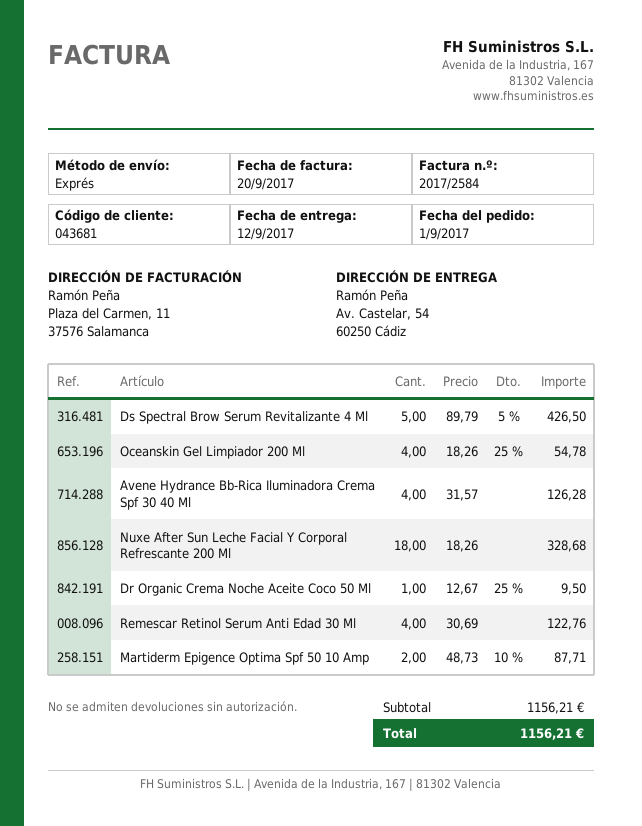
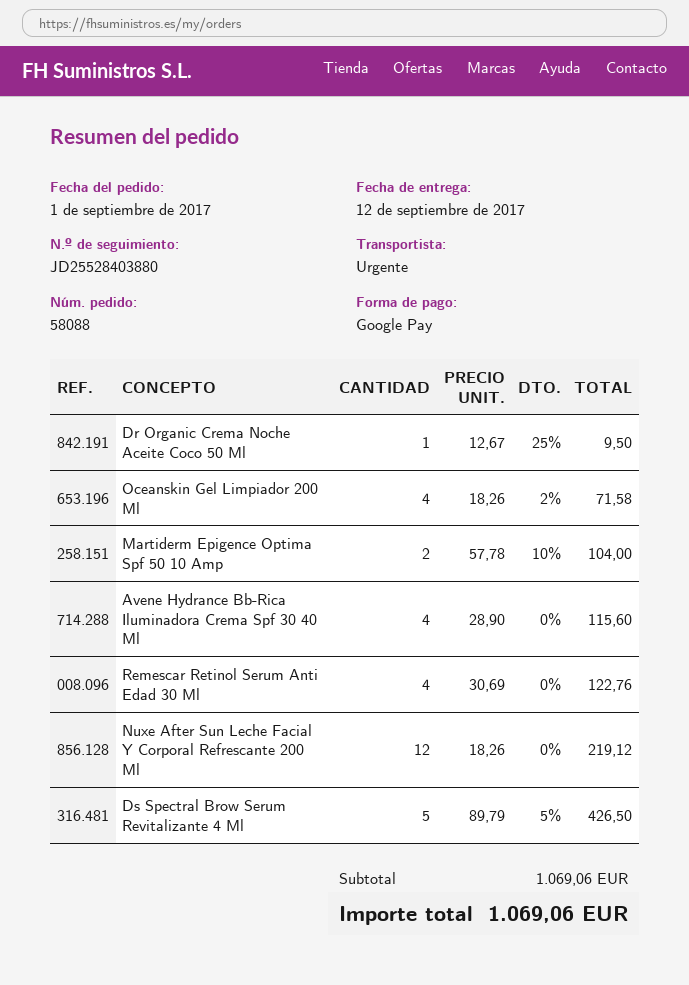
Oceanskin Gel Limpiador 200 Ml: 4 x 18.26 - 25% = 54.78 -> 4 x 18.26 - 2% = 71.58
Avene Hydrance Bb-Rica Iluminadora Crema Spf 30 40 Ml: 4 x 31.57 = 126.28 -> 4 x 28.90 = 115.60
Nuxe After Sun Leche Facial Y Corporal Refrescante 200 Ml: 18 x 18.26 = 328.68 -> 12 x 18.26 = 219.12
Martiderm Epigence Optima Spf 50 10 Amp: 2 x 48.73 - 10% = 87.71 -> 2 x 57.78 - 10% = 104.00
subtotal: 1156.21 -> 1069.06
total: 1156.21 -> 1069.06

